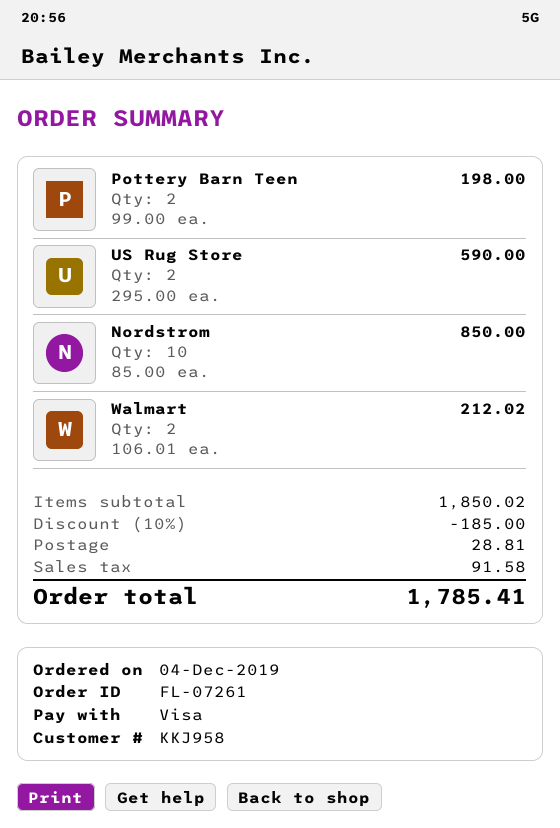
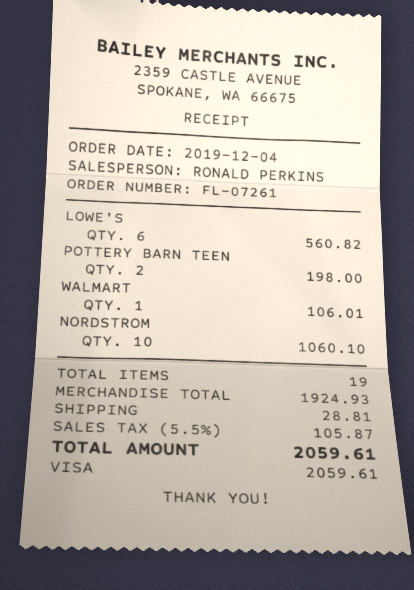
US Rug Store: 2 for 590.00 -> none
Nordstrom: 10 for 850.00 -> 10 for 1060.10
Walmart: 2 for 212.02 -> 1 for 106.01
LOWE'S: none -> 6 for 560.82
subtotal: 1850.02 -> 1924.93
discount: 10% = 185.00 -> none
tax: 91.58 -> 105.87
total: 1785.41 -> 2059.61

